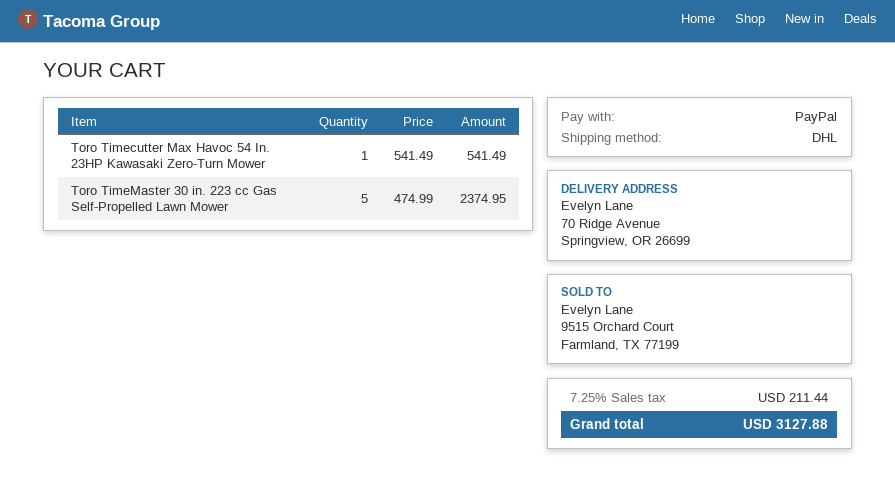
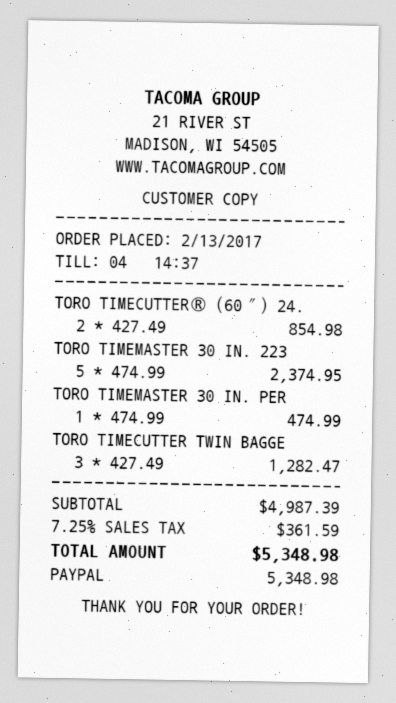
Toro Timecutter Max Havoc 54 In. 23HP Kawasaki Zero-Turn Mower: 1 x 541.49 = 541.49 -> none
TORO TIMECUTTER® (60″) 24.: none -> 2 x 427.49 = 854.98
TORO TIMEMASTER 30 IN. PER: none -> 1 x 474.99 = 474.99
TORO TIMECUTTER TWIN BAGGE: none -> 3 x 427.49 = 1282.47
tax: 7.25% = 211.44 -> 7.25% = 361.59
total: 3127.88 -> 5348.98

